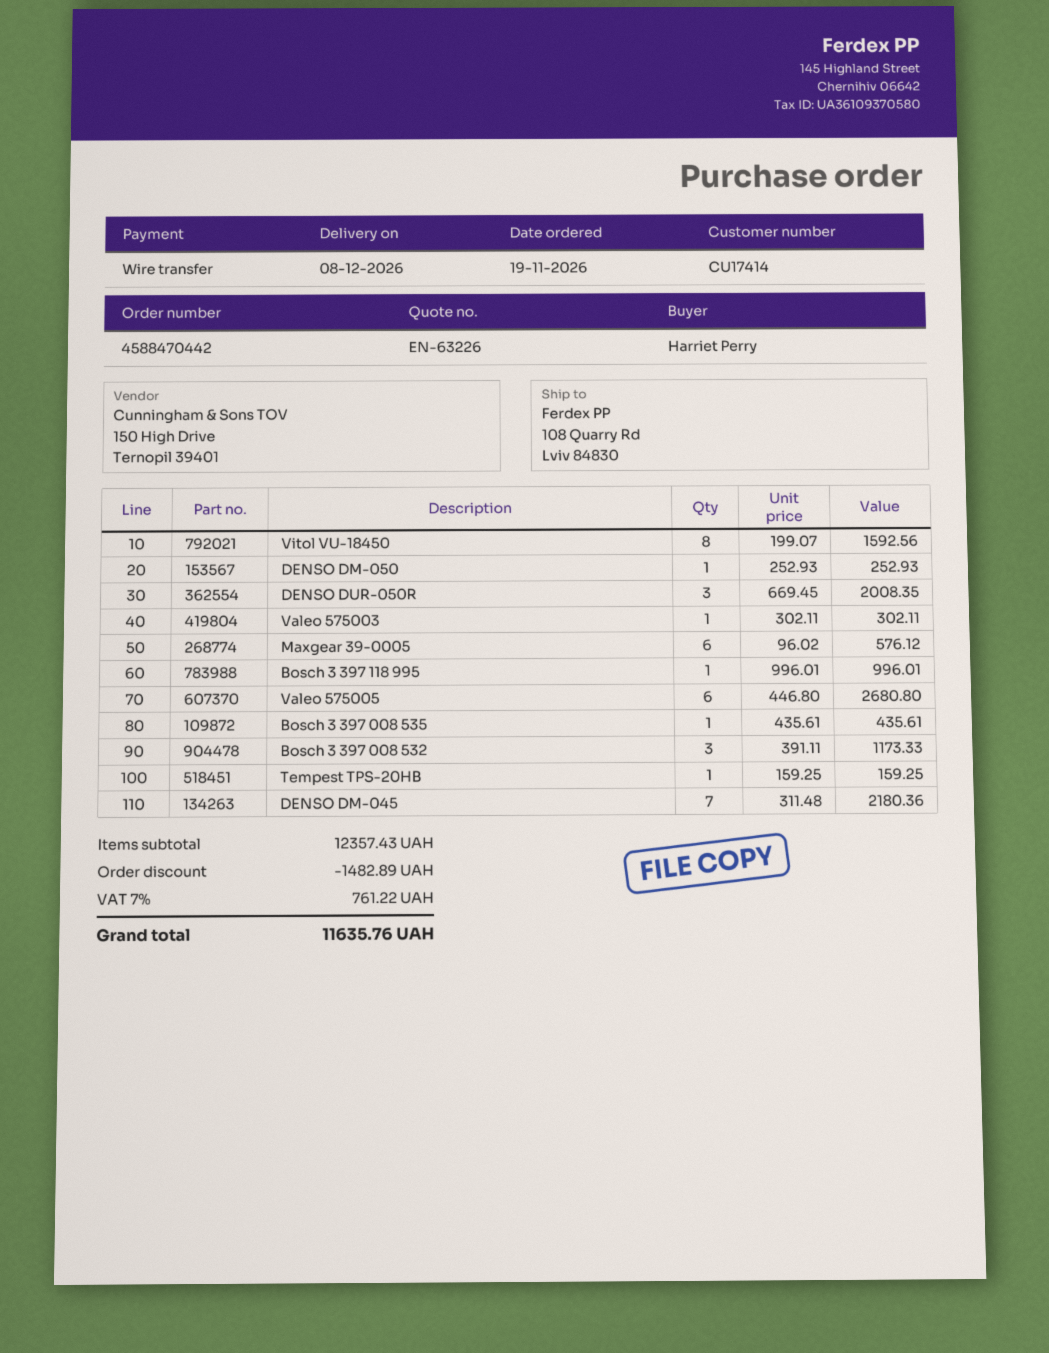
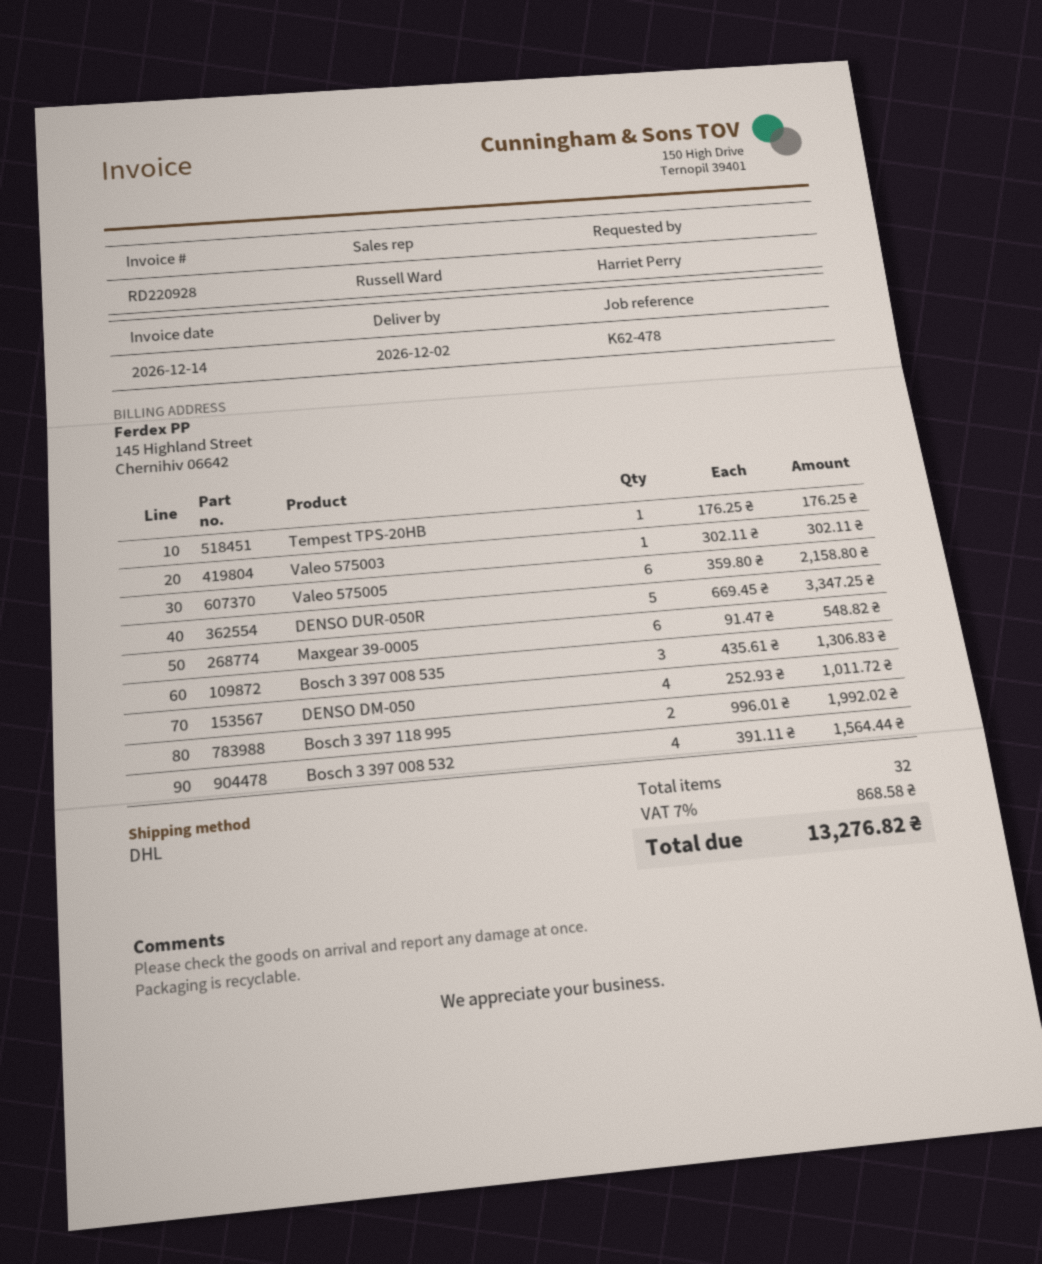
delivery date: 2026-12-08 -> 2026-12-02
Vitol VU-18450: 8 x 199.07 = 1592.56 -> none
DENSO DM-050: 1 x 252.93 = 252.93 -> 4 x 252.93 = 1011.72
DENSO DUR-050R: 3 x 669.45 = 2008.35 -> 5 x 669.45 = 3347.25
Maxgear 39-0005: 6 x 96.02 = 576.12 -> 6 x 91.47 = 548.82
Bosch 3 397 118 995: 1 x 996.01 = 996.01 -> 2 x 996.01 = 1992.02
Valeo 575005: 6 x 446.80 = 2680.80 -> 6 x 359.80 = 2158.80
Bosch 3 397 008 535: 1 x 435.61 = 435.61 -> 3 x 435.61 = 1306.83
Bosch 3 397 008 532: 3 x 391.11 = 1173.33 -> 4 x 391.11 = 1564.44
Tempest TPS-20HB: 1 x 159.25 = 159.25 -> 1 x 176.25 = 176.25
DENSO DM-045: 7 x 311.48 = 2180.36 -> none
discount: 1482.89 -> none
tax: 7% = 761.22 -> 7% = 868.58
total: 11635.76 -> 13276.82

